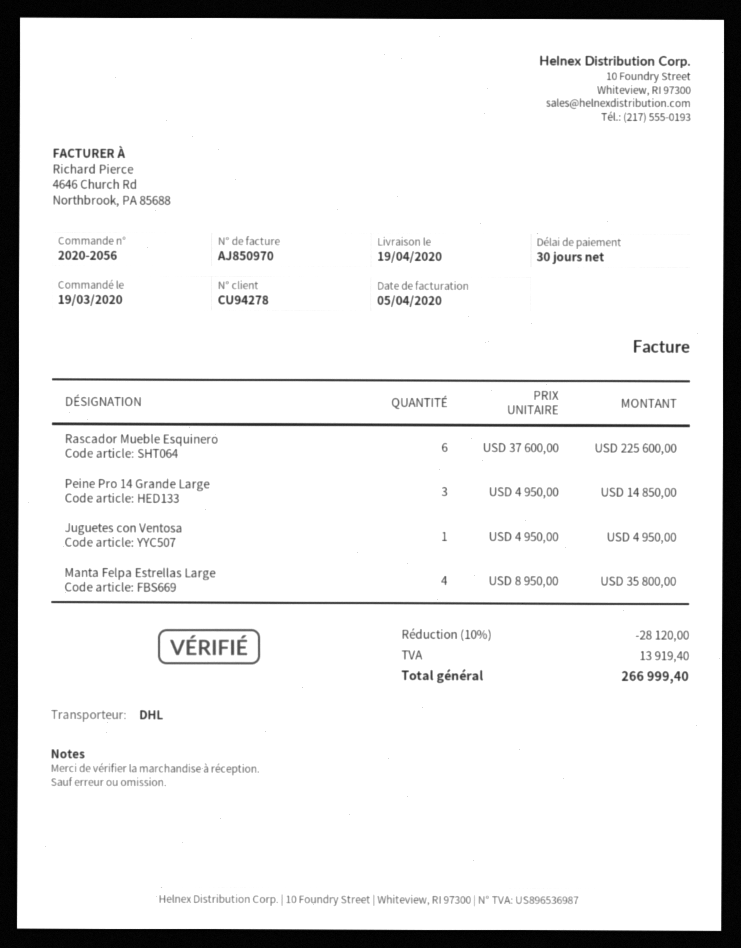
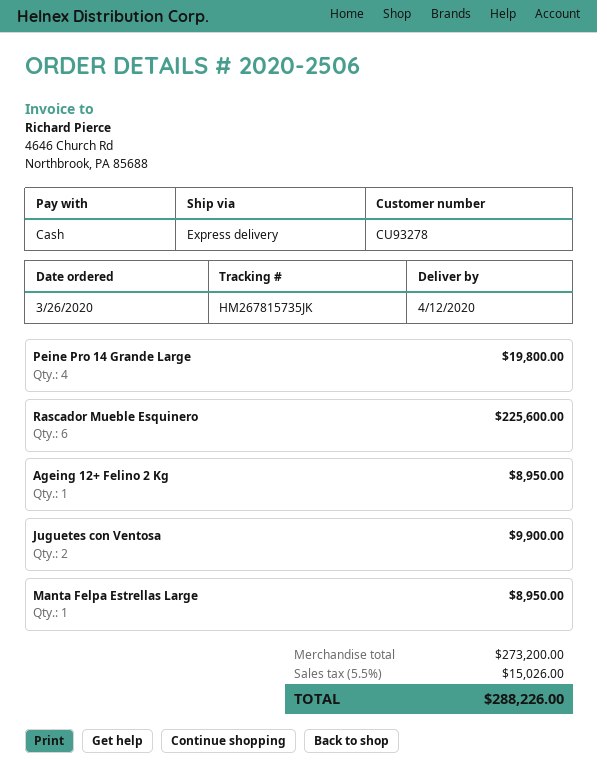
order number: 2020-2056 -> 2020-2506
order date: 2020-03-19 -> 2020-03-26
delivery date: 2020-04-19 -> 2020-04-12
customer number: CU94278 -> CU93278
shipping method: DHL -> express
Peine Pro 14 Grande Large: 3 for 14850.00 -> 4 for 19800.00
Juguetes con Ventosa: 1 for 4950.00 -> 2 for 9900.00
Manta Felpa Estrellas Large: 4 for 35800.00 -> 1 for 8950.00
Ageing 12+ Felino 2 Kg: none -> 1 for 8950.00
discount: 10% = 28120.00 -> none
tax: 13919.40 -> 15026.00
total: 266999.40 -> 288226.00

